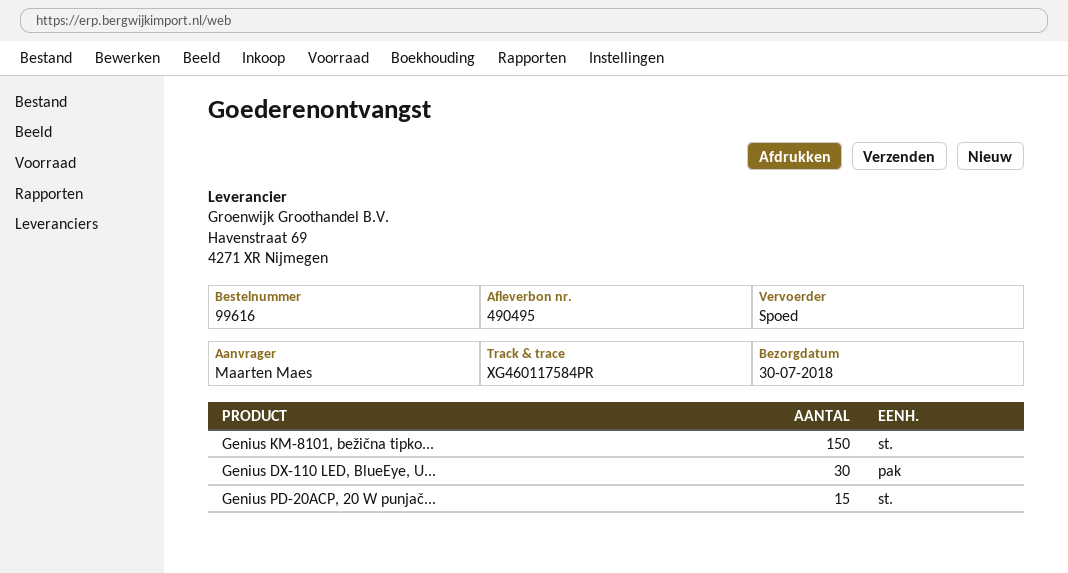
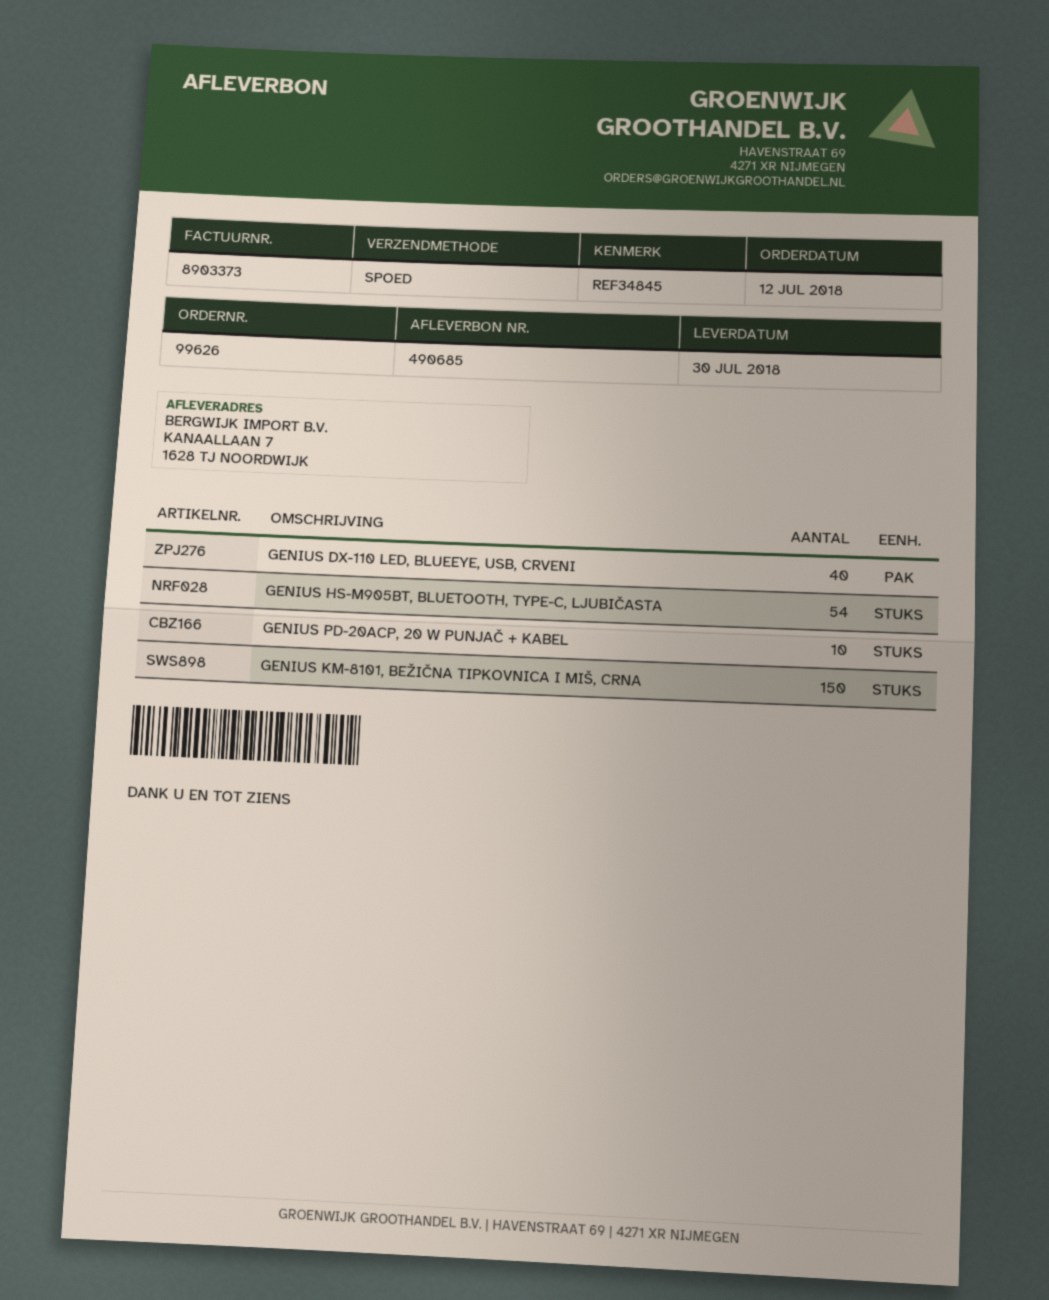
order number: 99616 -> 99626
delivery note number: 490495 -> 490685
Genius DX-110 LED, BlueEye, U...: 30 -> 40
Genius PD-20ACP, 20 W punjač...: 15 -> 10
GENIUS HS-M905BT, BLUETOOTH, TYPE-C, LJUBIČASTA: none -> 54

